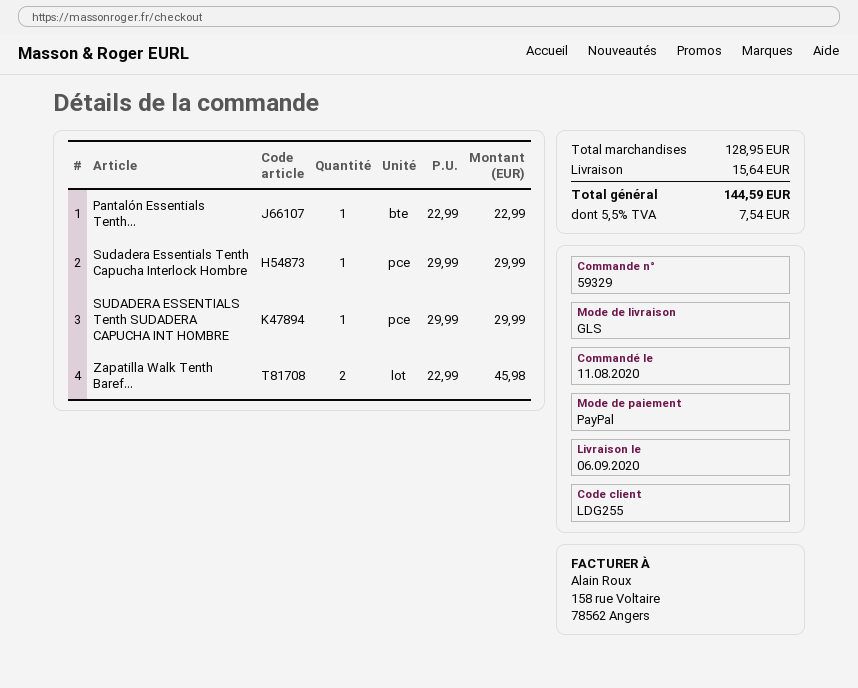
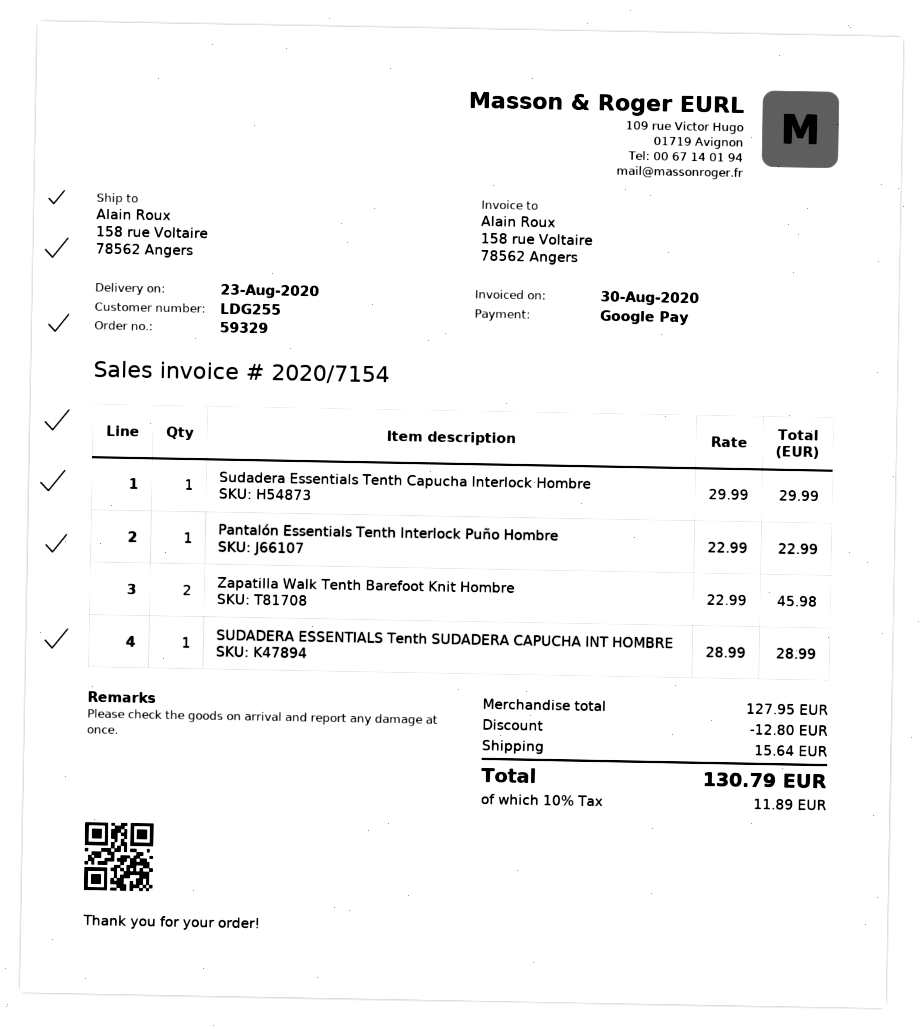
delivery date: 2020-09-06 -> 2020-08-23
payment method: PayPal -> Google Pay
SUDADERA ESSENTIALS Tenth SUDADERA CAPUCHA INT HOMBRE: 1 x 29.99 = 29.99 -> 1 x 28.99 = 28.99
subtotal: 128.95 -> 127.95
discount: none -> 12.80
tax: 5.5% = 7.54 -> 10% = 11.89
total: 144.59 -> 130.79

